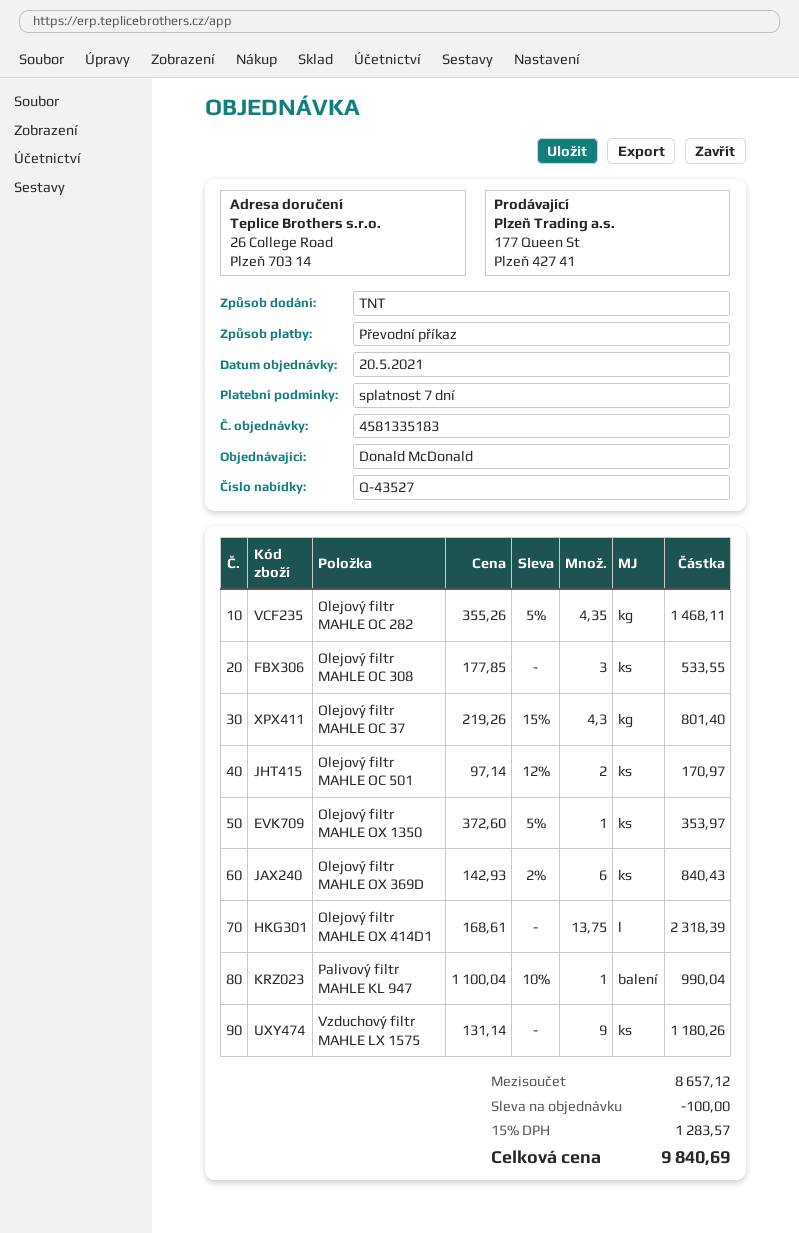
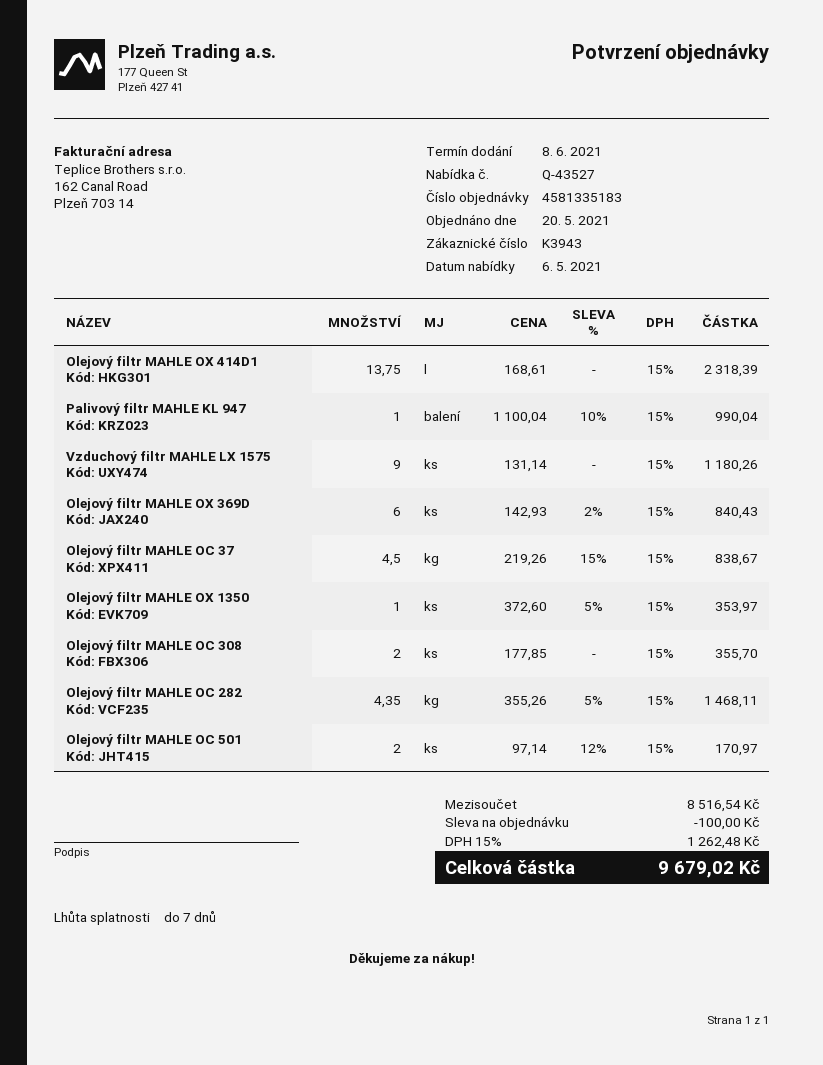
Olejový filtr MAHLE OC 308: 3 x 177.85 = 533.55 -> 2 x 177.85 = 355.70
Olejový filtr MAHLE OC 37: 4.3 x 219.26 - 15% = 801.40 -> 4.5 x 219.26 - 15% = 838.67
subtotal: 8657.12 -> 8516.54
tax: 15% = 1283.57 -> 15% = 1262.48
total: 9840.69 -> 9679.02

